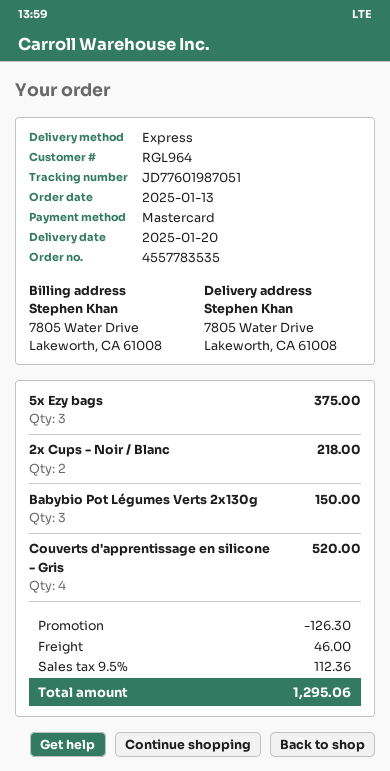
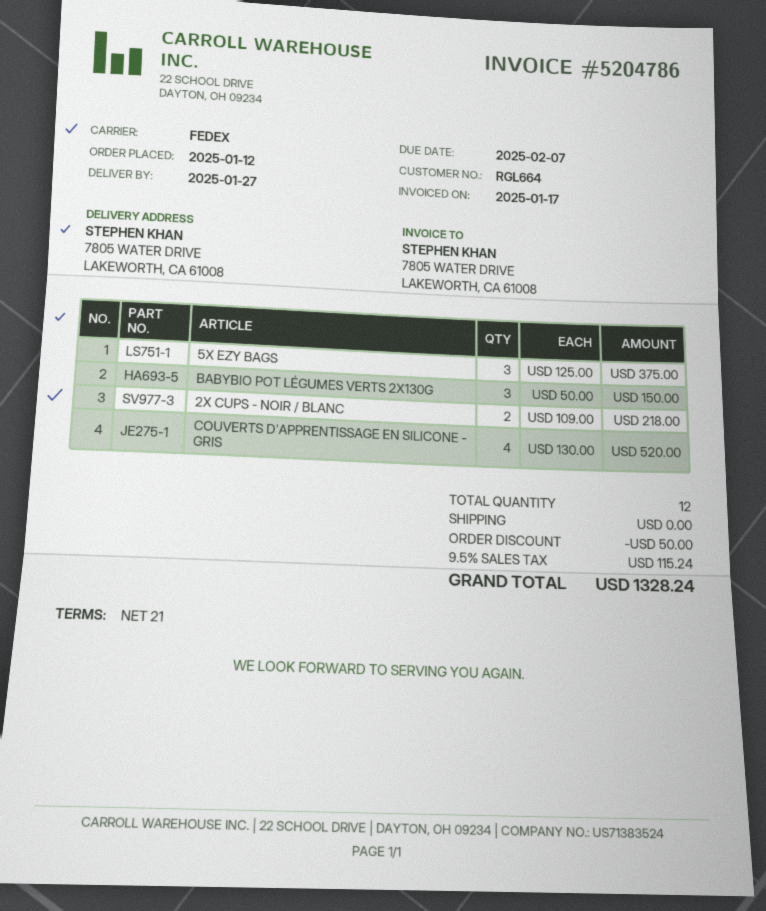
order date: 2025-01-13 -> 2025-01-12
delivery date: 2025-01-20 -> 2025-01-27
customer number: RGL964 -> RGL664
shipping method: express -> FedEx
discount: 126.30 -> 50.00
shipping: 46.00 -> 0.00
tax: 9.5% = 112.36 -> 9.5% = 115.24
total: 1295.06 -> 1328.24

